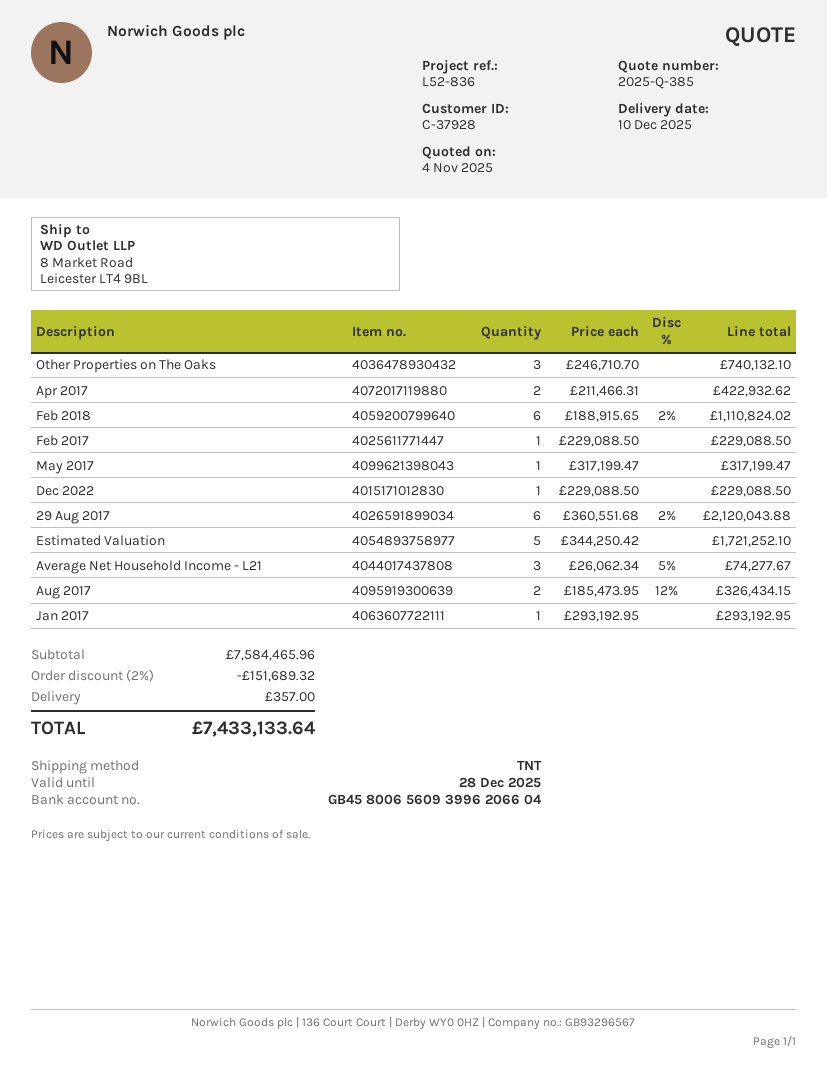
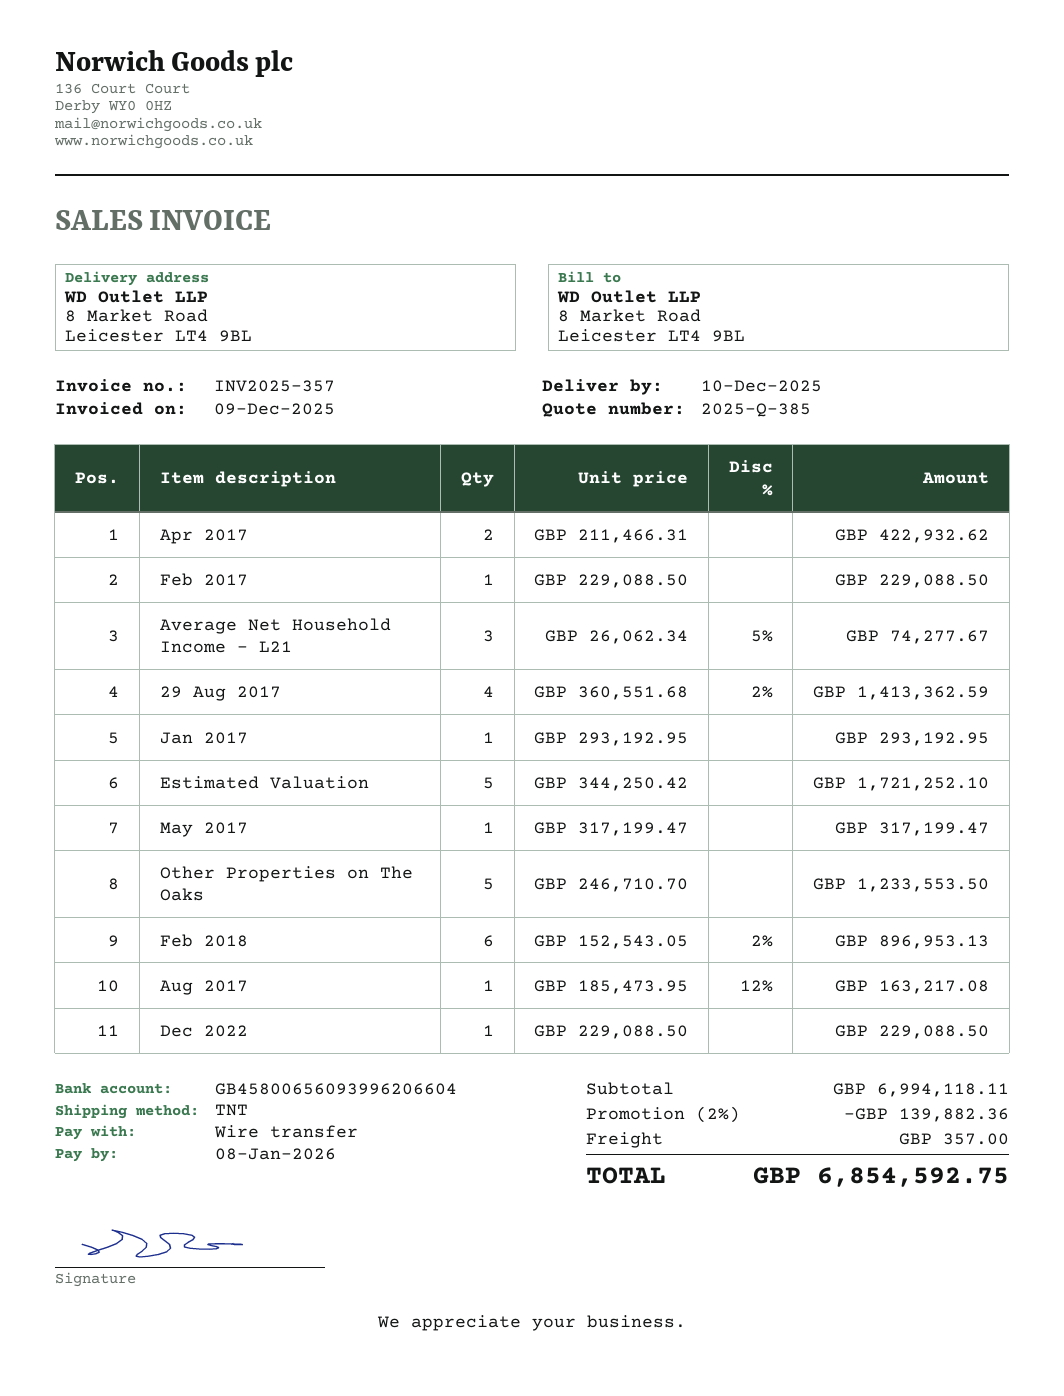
Other Properties on The Oaks: 3 x 246710.70 = 740132.10 -> 5 x 246710.70 = 1233553.50
Feb 2018: 6 x 188915.65 - 2% = 1110824.02 -> 6 x 152543.05 - 2% = 896953.13
29 Aug 2017: 6 x 360551.68 - 2% = 2120043.88 -> 4 x 360551.68 - 2% = 1413362.59
Aug 2017: 2 x 185473.95 - 12% = 326434.15 -> 1 x 185473.95 - 12% = 163217.08
subtotal: 7584465.96 -> 6994118.11
discount: 2% = 151689.32 -> 2% = 139882.36
total: 7433133.64 -> 6854592.75

